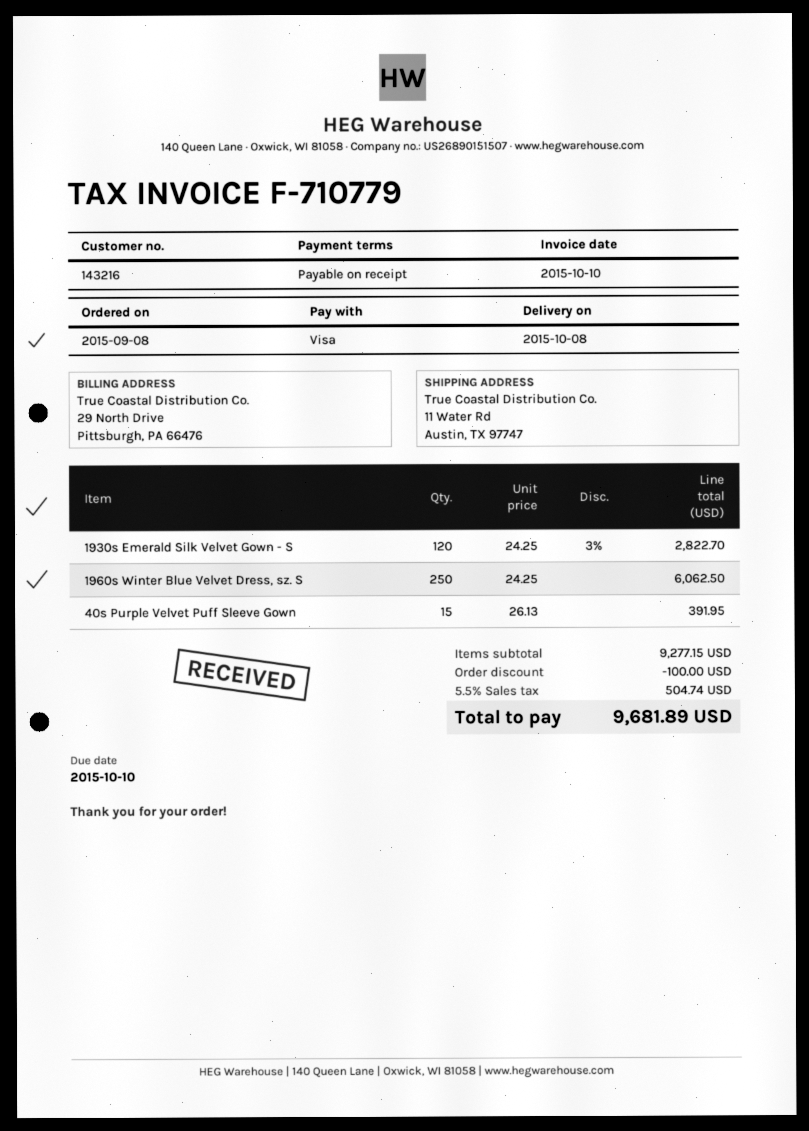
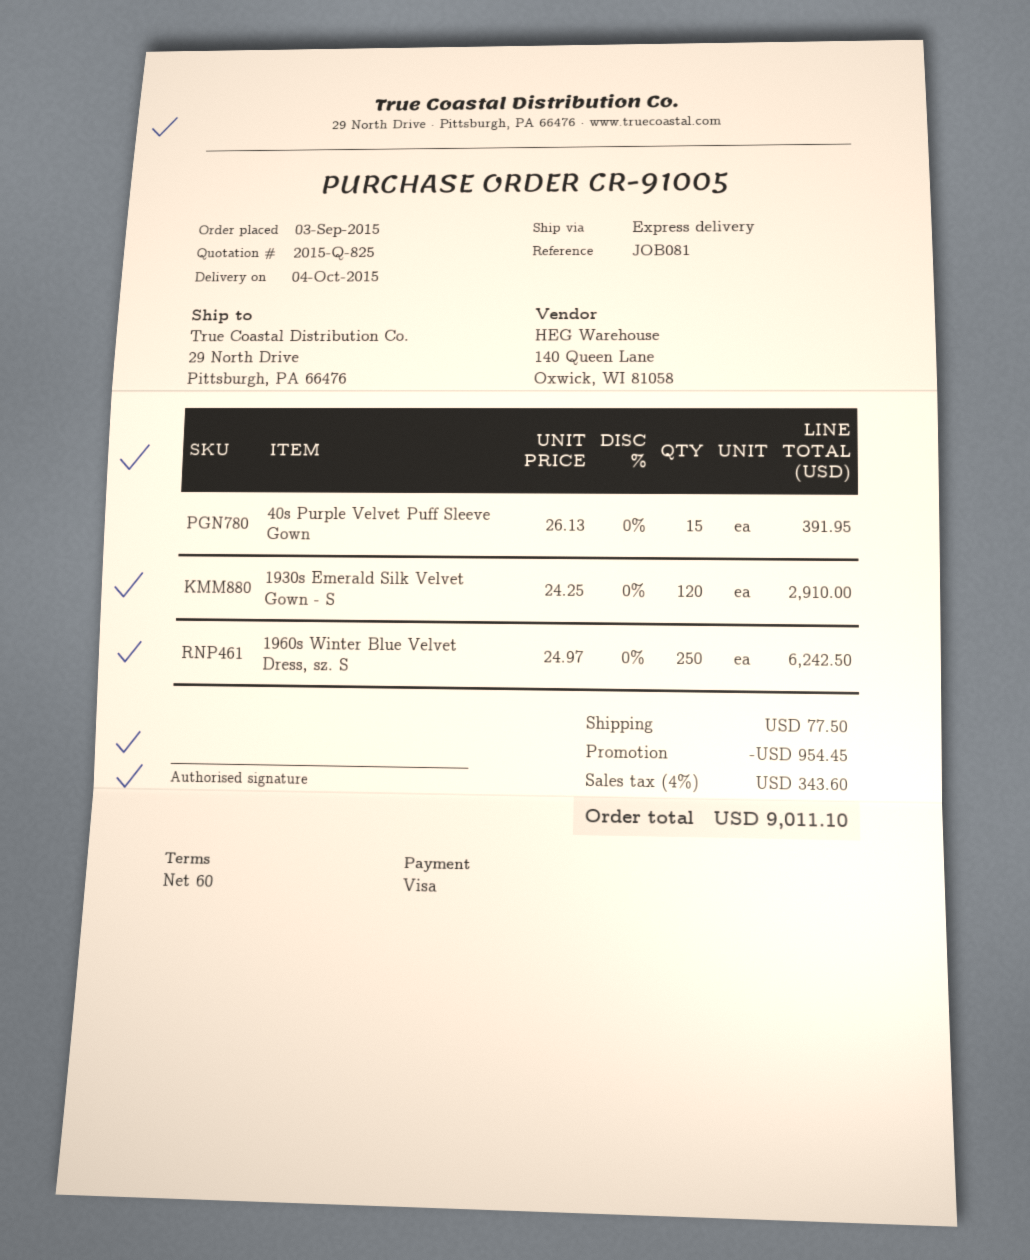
order date: 2015-09-08 -> 2015-09-03
delivery date: 2015-10-08 -> 2015-10-04
payment terms: on receipt -> 60 days
ship to: 11 Water Rd, Austin, TX 97747 -> 29 North Drive, Pittsburgh, PA 66476
1930s Emerald Silk Velvet Gown - S: 120 x 24.25 - 3% = 2822.70 -> 120 x 24.25 = 2910.00
1960s Winter Blue Velvet Dress, sz. S: 250 x 24.25 = 6062.50 -> 250 x 24.97 = 6242.50
discount: 100.00 -> 954.45
shipping: none -> 77.50
tax: 5.5% = 504.74 -> 4% = 343.60
total: 9681.89 -> 9011.10

